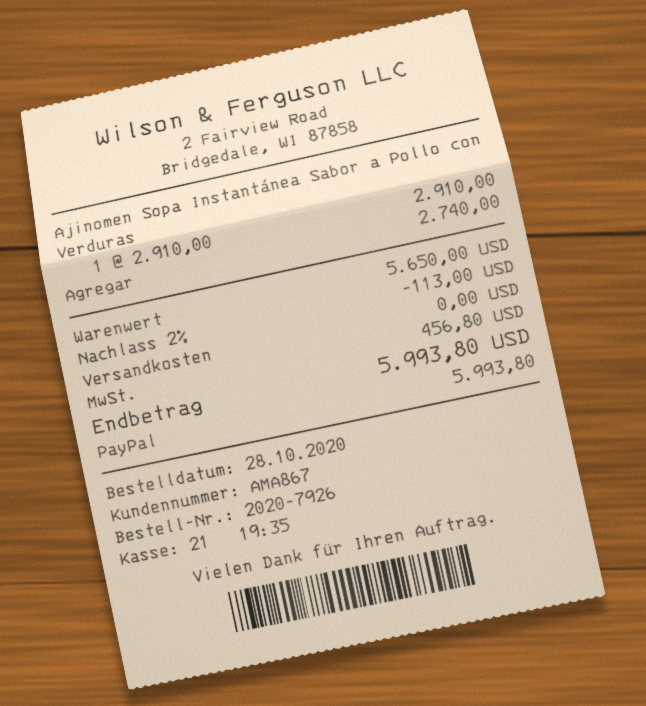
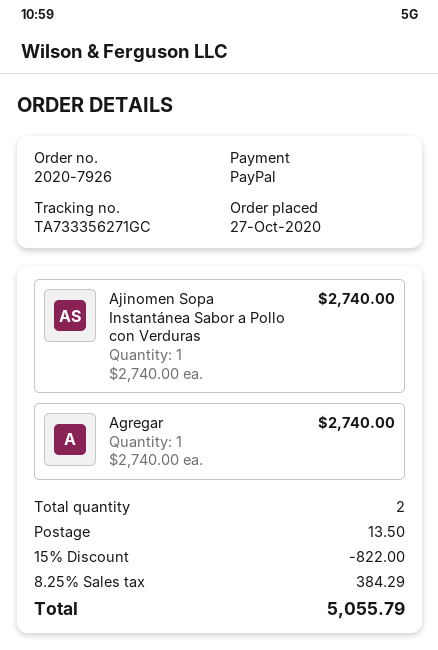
order date: 2020-10-28 -> 2020-10-27
Ajinomen Sopa Instantánea Sabor a Pollo con Verduras: 1 x 2910.00 = 2910.00 -> 1 x 2740.00 = 2740.00
discount: 2% = 113.00 -> 15% = 822.00
shipping: 0.00 -> 13.50
tax: 456.80 -> 384.29
total: 5993.80 -> 5055.79

